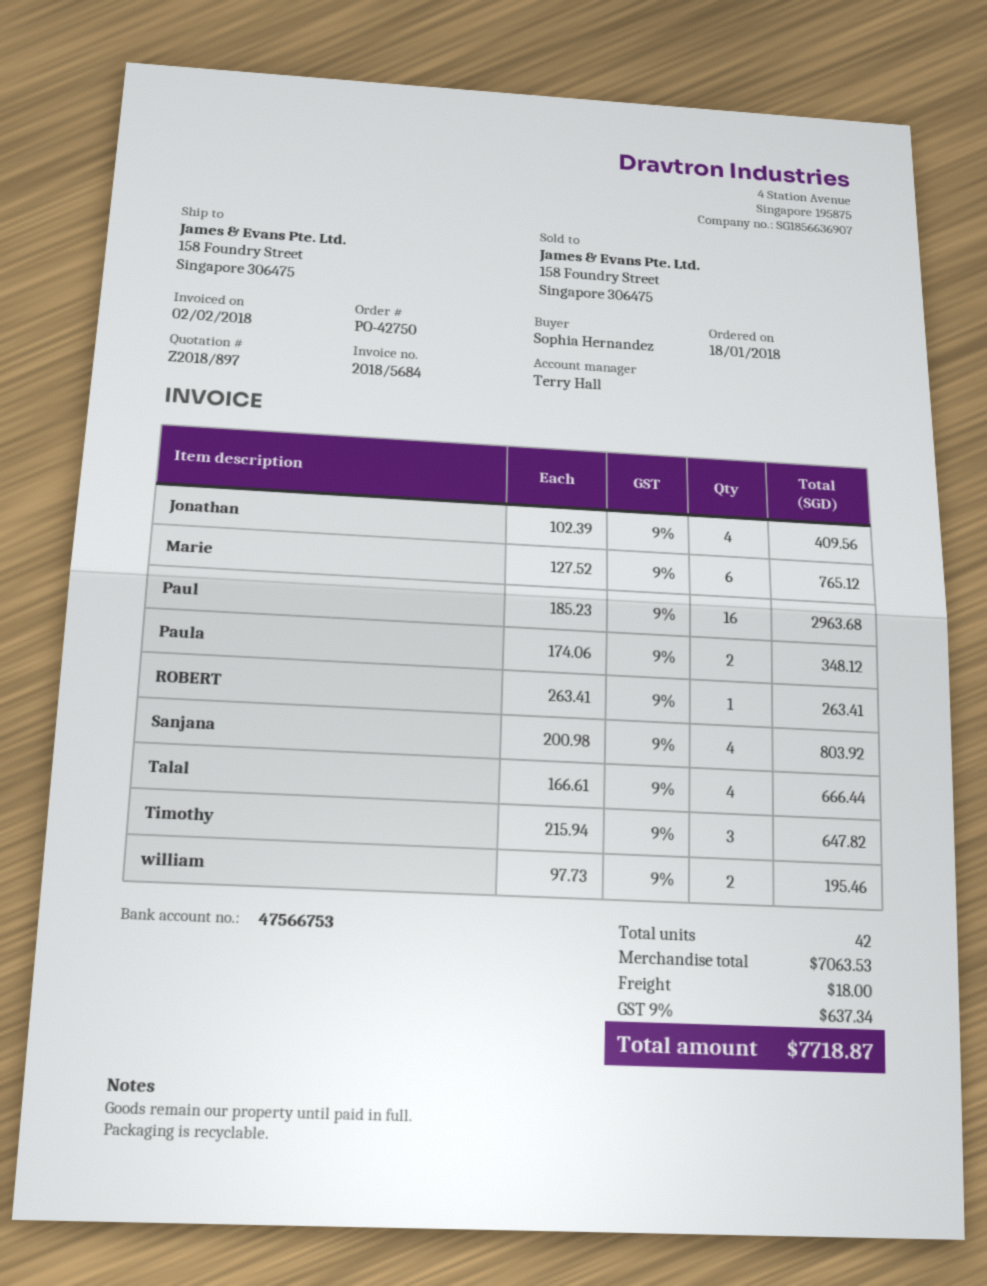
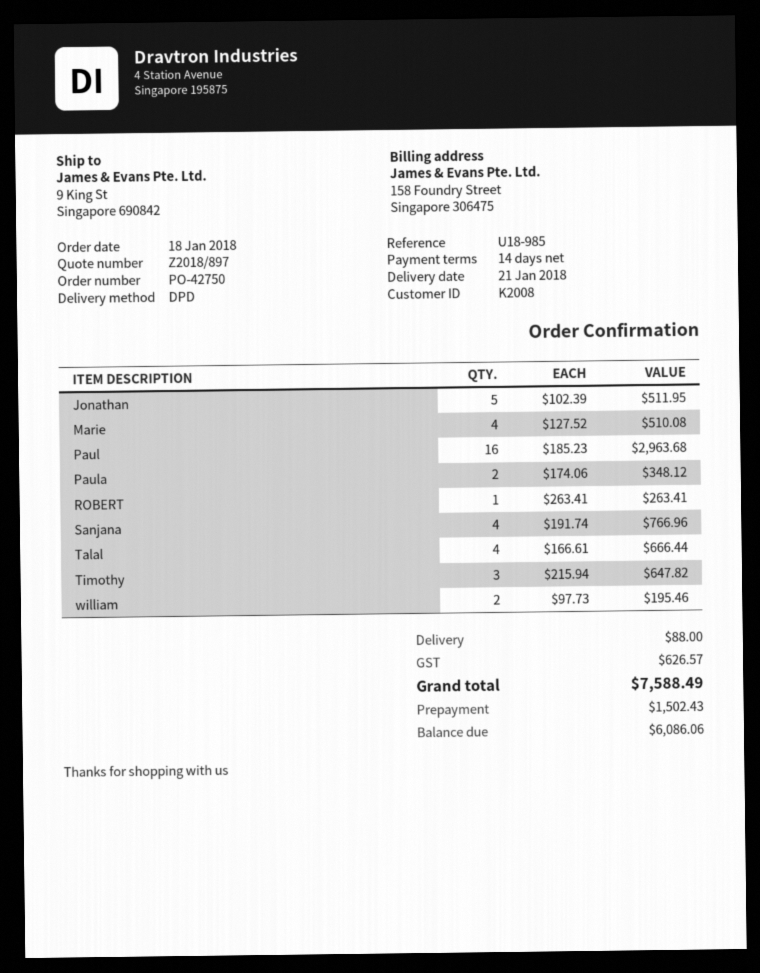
ship to: 158 Foundry Street, Singapore 306475 -> 9 King St, Singapore 690842
Jonathan: 4 x 102.39 = 409.56 -> 5 x 102.39 = 511.95
Marie: 6 x 127.52 = 765.12 -> 4 x 127.52 = 510.08
Sanjana: 4 x 200.98 = 803.92 -> 4 x 191.74 = 766.96
shipping: 18.00 -> 88.00
tax: 637.34 -> 626.57
total: 7718.87 -> 7588.49

